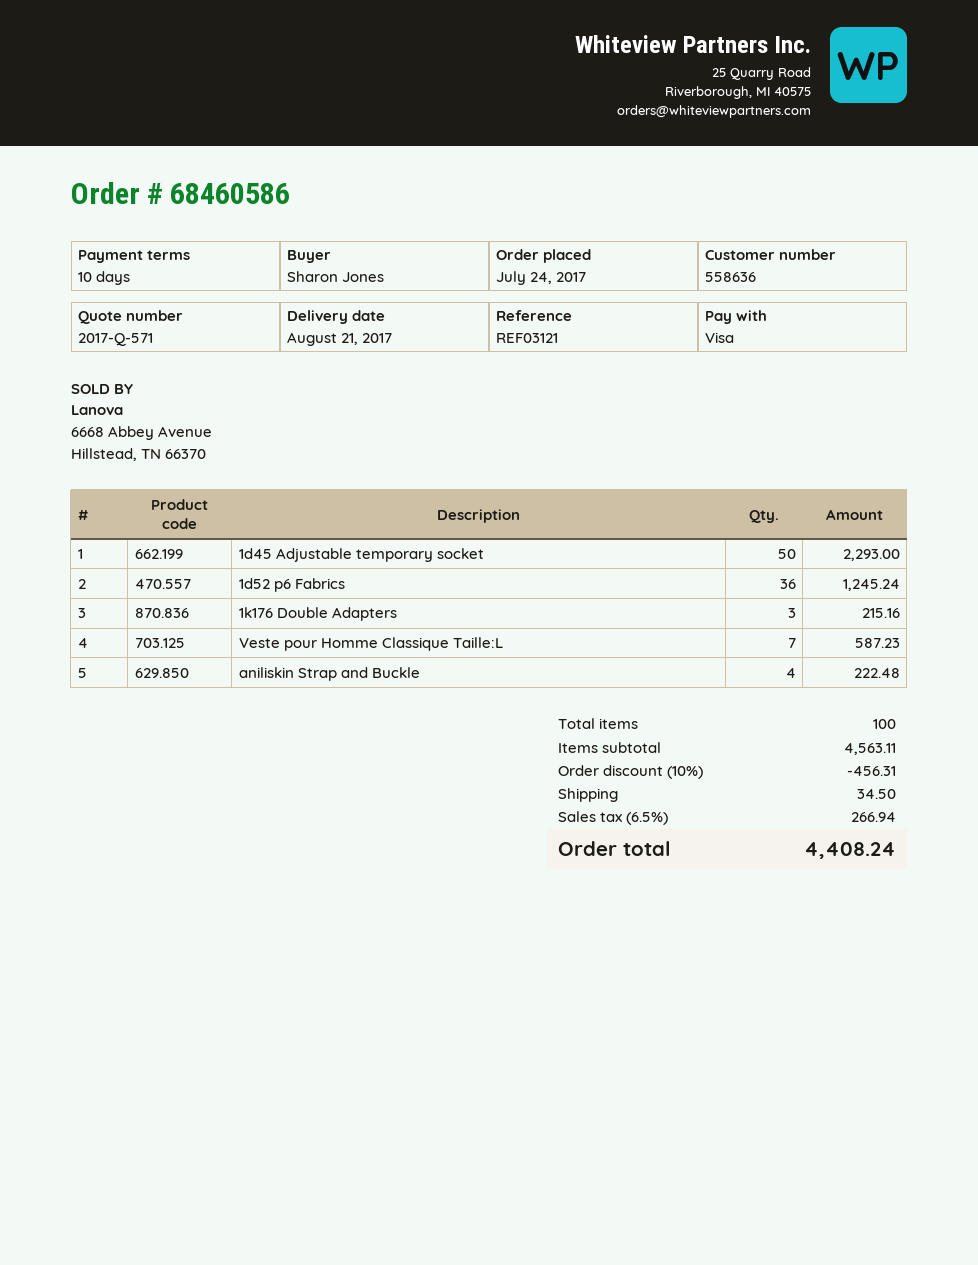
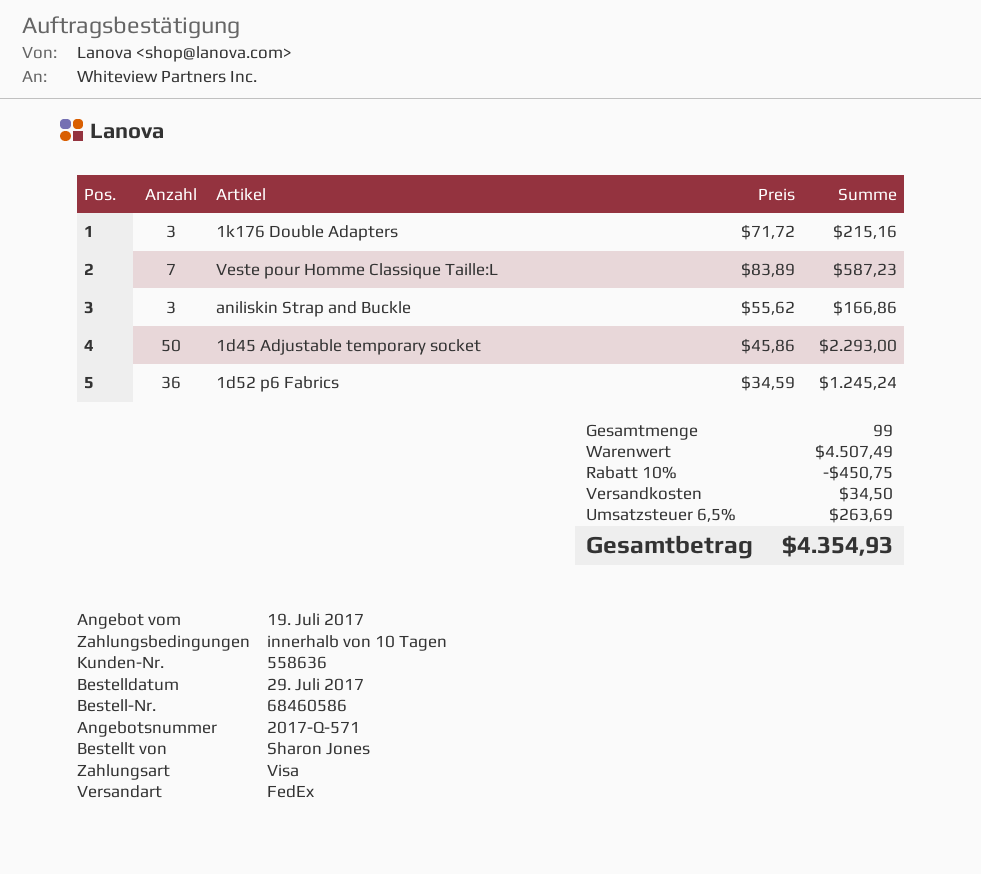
order date: 2017-07-24 -> 2017-07-29
aniliskin Strap and Buckle: 4 for 222.48 -> 3 for 166.86
total quantity: 100 -> 99
subtotal: 4563.11 -> 4507.49
discount: 10% = 456.31 -> 10% = 450.75
tax: 6.5% = 266.94 -> 6.5% = 263.69
total: 4408.24 -> 4354.93

